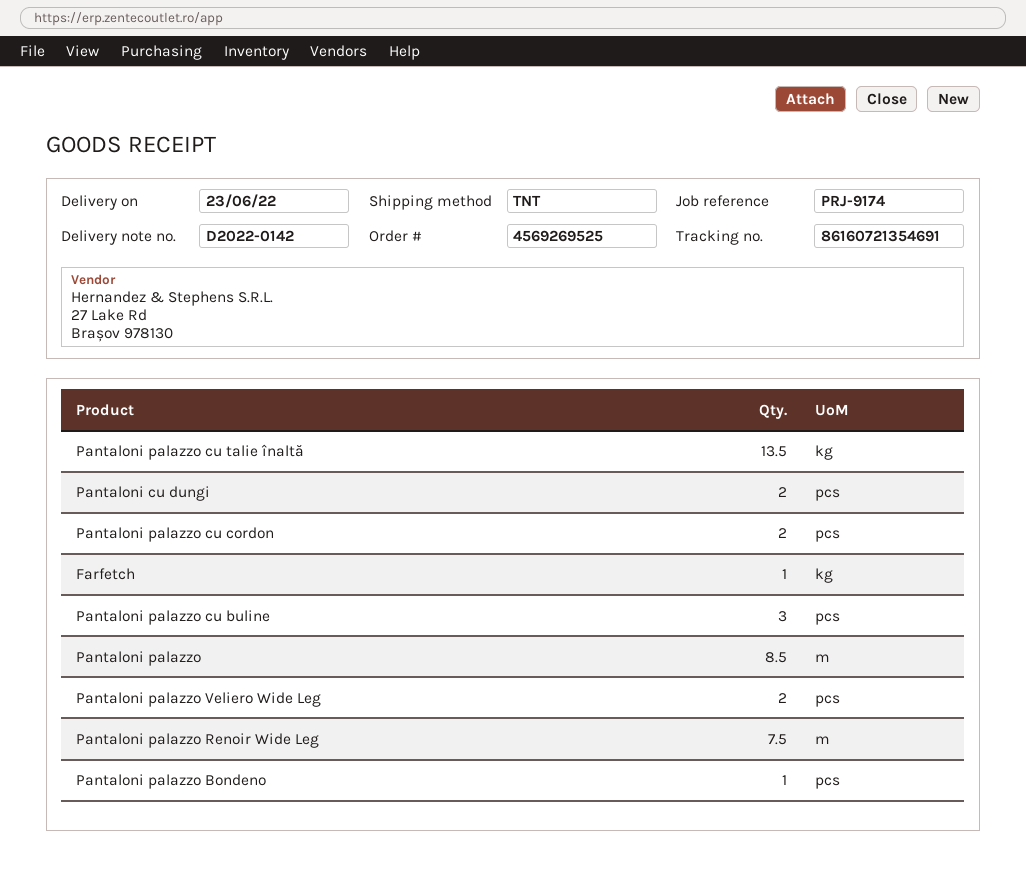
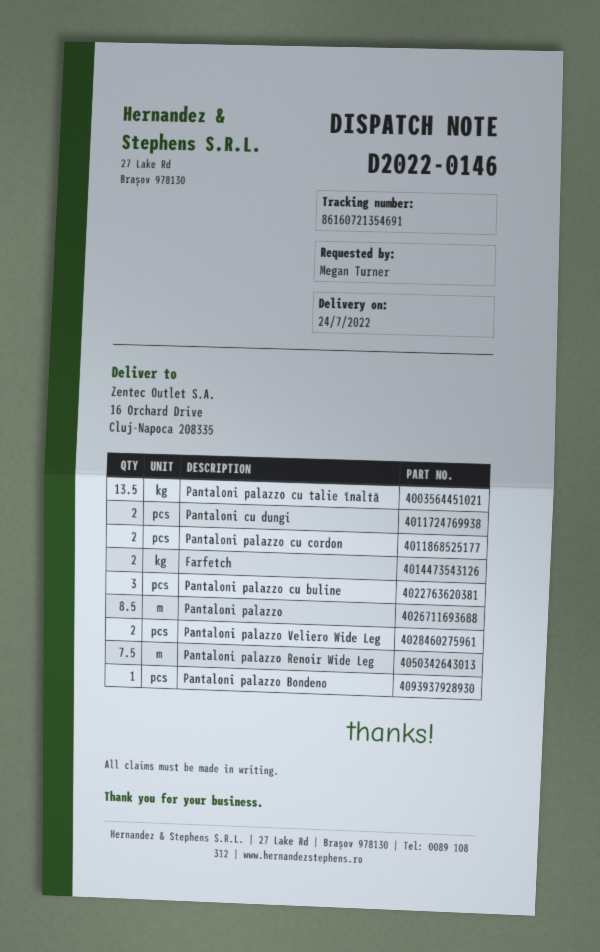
delivery note number: D2022-0142 -> D2022-0146
delivery date: 2022-06-23 -> 2022-07-24
Farfetch: 1 -> 2

